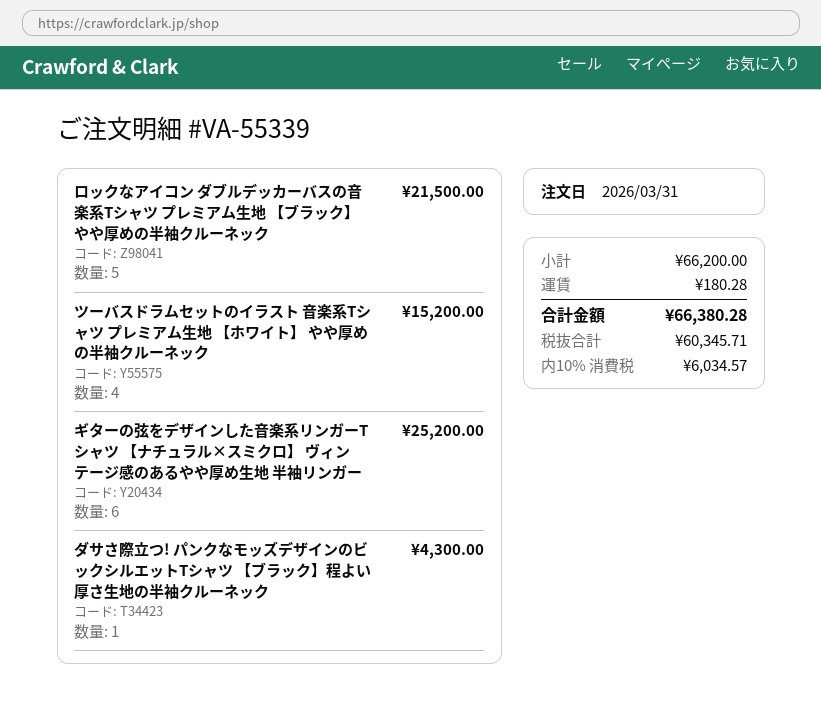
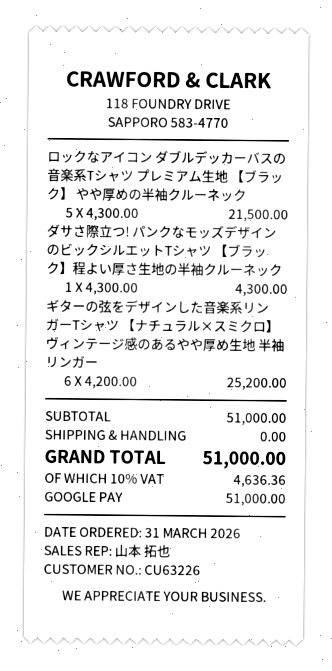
ツーバスドラムセットのイラスト 音楽系Tシャツ プレミアム生地 【ホワイト】 やや厚めの半袖クルーネック: 4 for 15200.00 -> none
subtotal: 66200.00 -> 51000.00
shipping: 180.28 -> 0.00
tax: 10% = 6034.57 -> 10% = 4636.36
total: 66380.28 -> 51000.00

